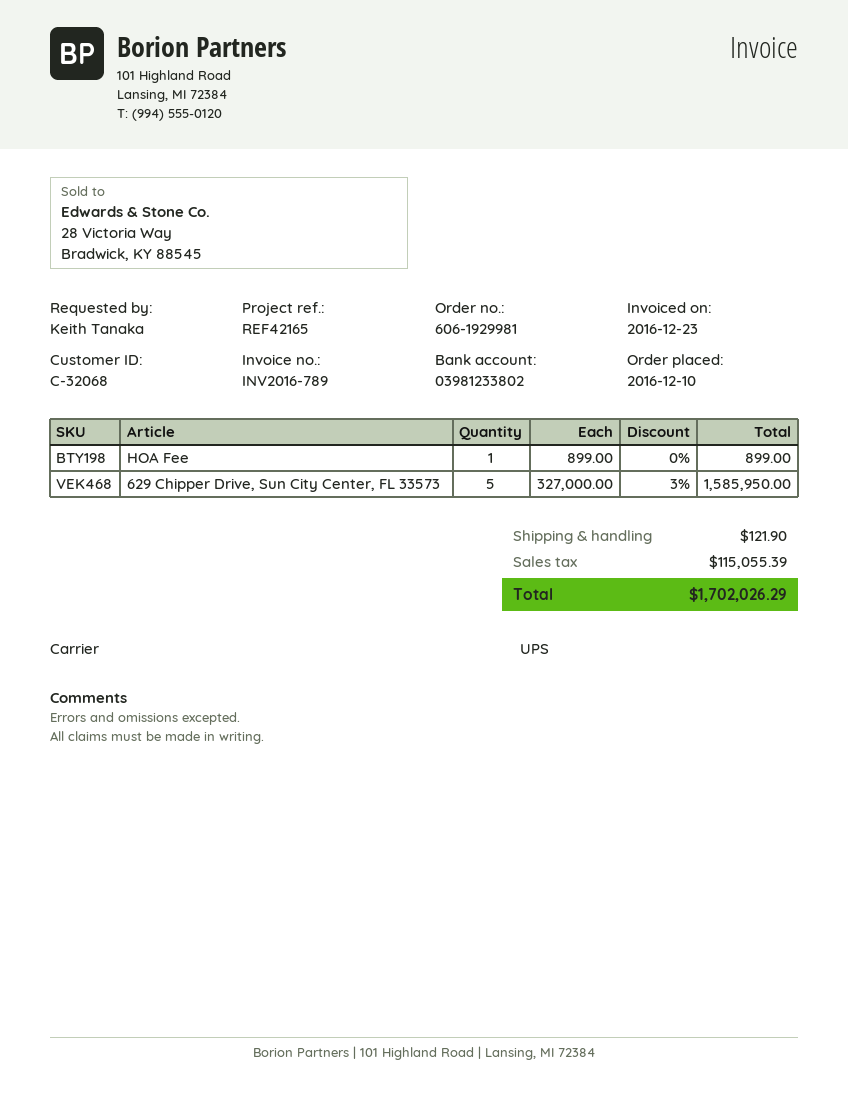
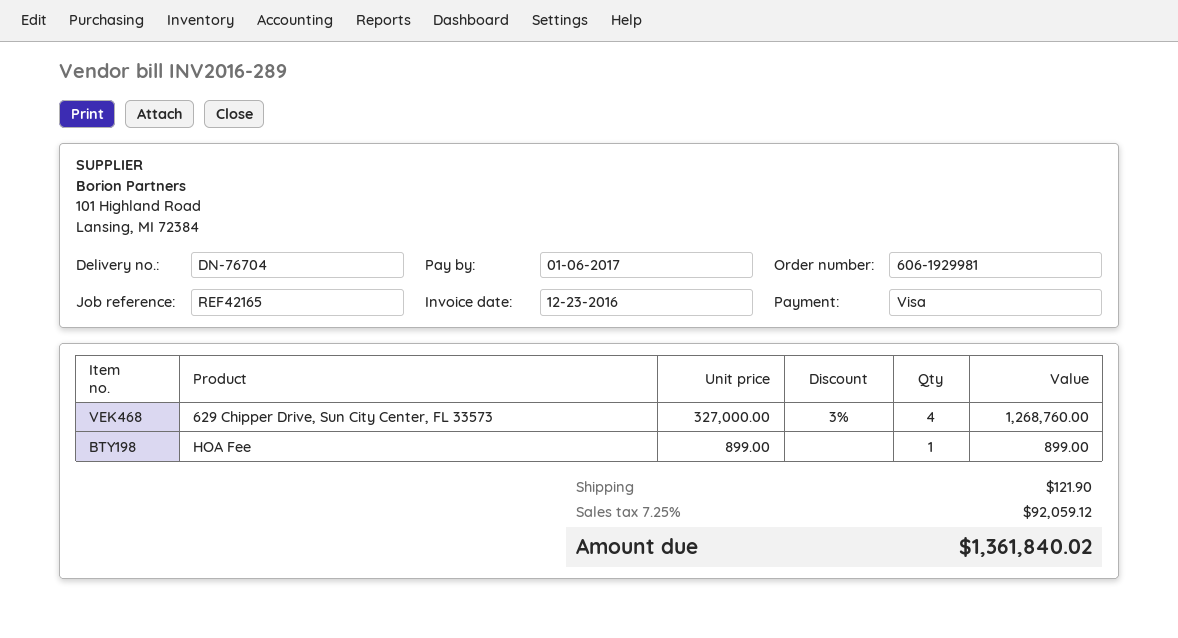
invoice number: INV2016-789 -> INV2016-289
629 Chipper Drive, Sun City Center, FL 33573: 5 x 327000.00 - 3% = 1585950.00 -> 4 x 327000.00 - 3% = 1268760.00
tax: 115055.39 -> 92059.12
total: 1702026.29 -> 1361840.02

